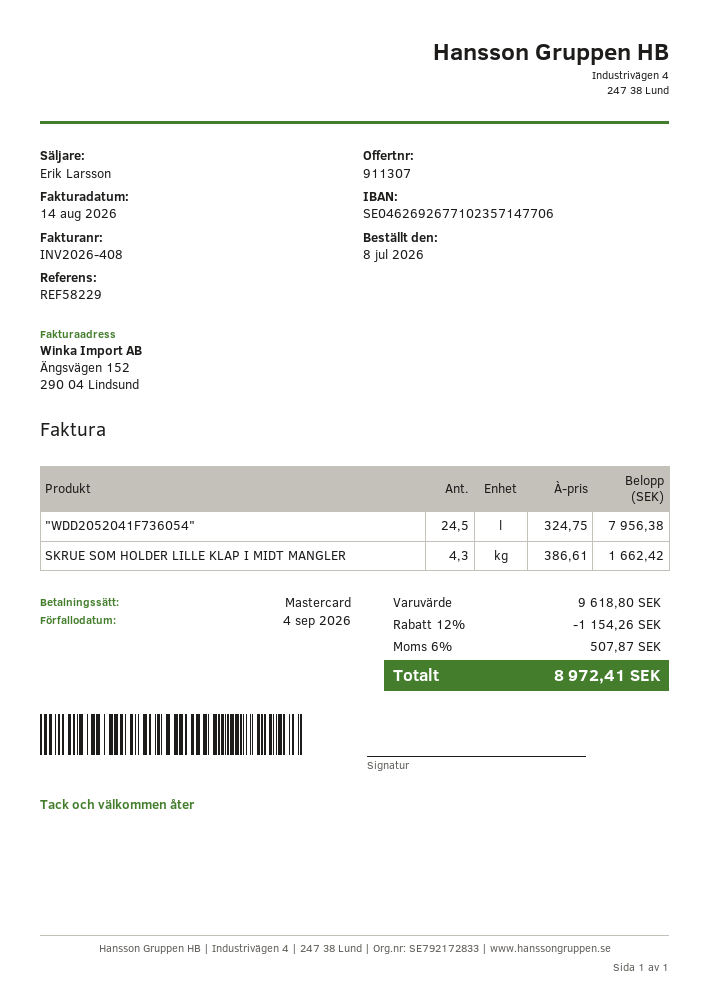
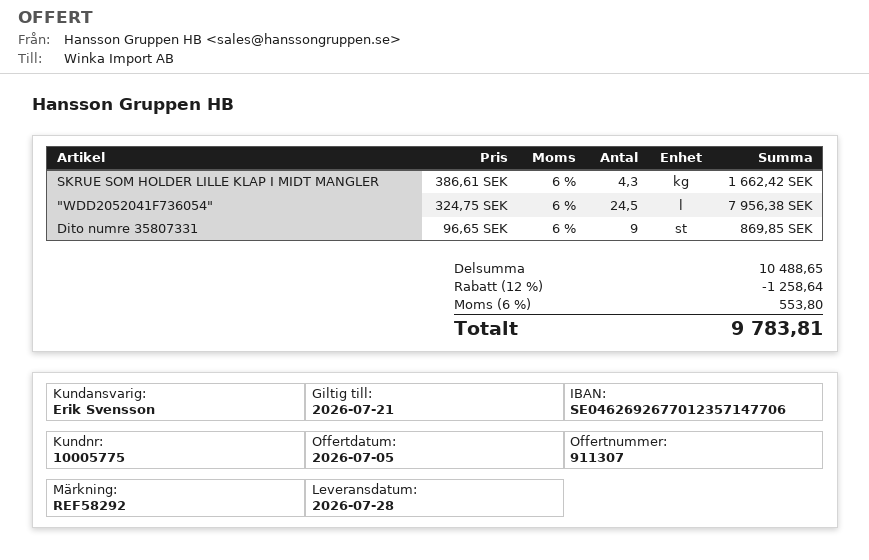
reference: REF58229 -> REF58292
sales rep: Erik Larsson -> Erik Svensson
bank account: SE0462692677102357147706 -> SE0462692677012357147706
Dito numre 35807331: none -> 9 x 96.65 = 869.85
subtotal: 9618.80 -> 10488.65
discount: 12% = 1154.26 -> 12% = 1258.64
tax: 6% = 507.87 -> 6% = 553.80
total: 8972.41 -> 9783.81

